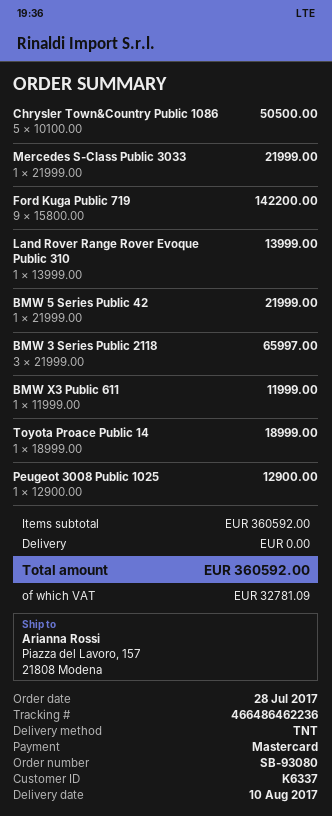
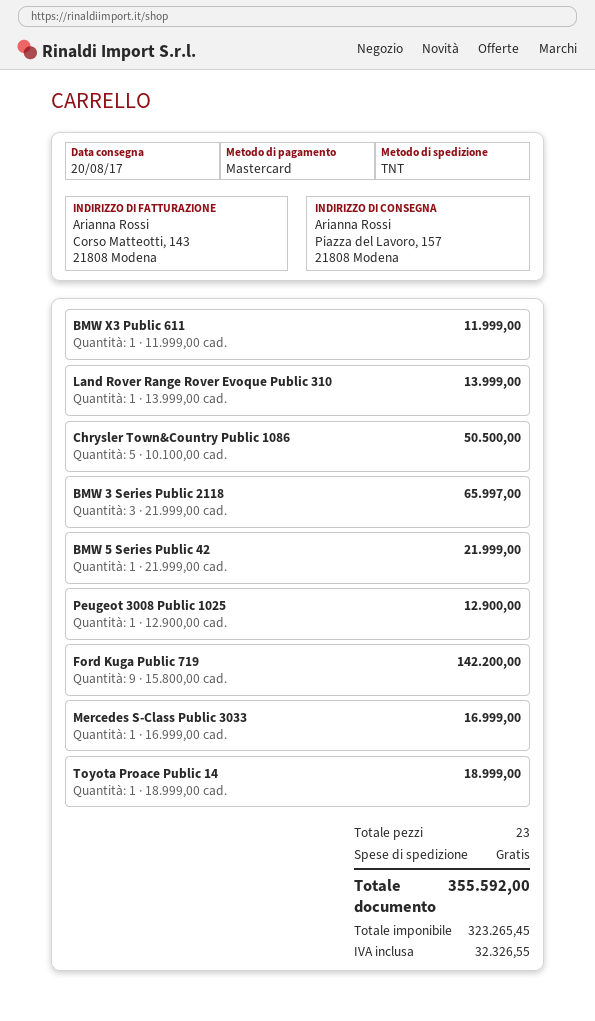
delivery date: 2017-08-10 -> 2017-08-20
Mercedes S-Class Public 3033: 1 x 21999.00 = 21999.00 -> 1 x 16999.00 = 16999.00
tax: 32781.09 -> 32326.55
total: 360592.00 -> 355592.00

